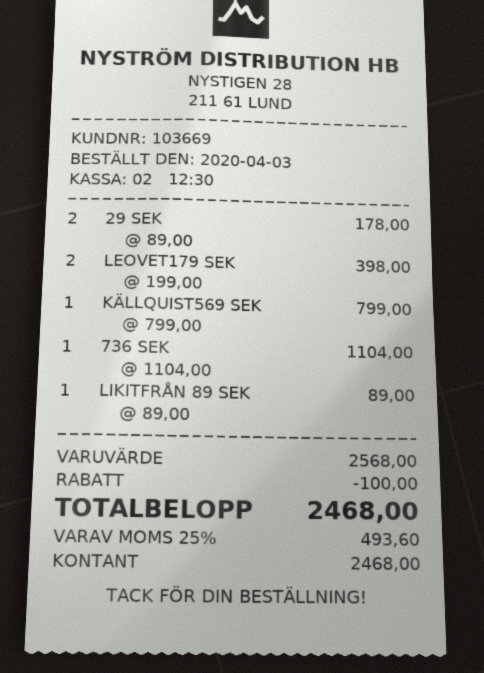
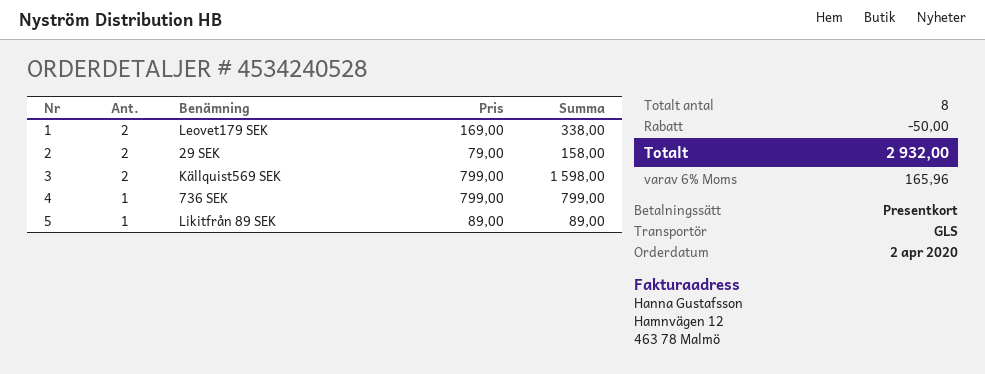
order date: 2020-04-03 -> 2020-04-02
payment method: cash -> gift card
29 SEK: 2 x 89.00 = 178.00 -> 2 x 79.00 = 158.00
LEOVET179 SEK: 2 x 199.00 = 398.00 -> 2 x 169.00 = 338.00
KÄLLQUIST569 SEK: 1 x 799.00 = 799.00 -> 2 x 799.00 = 1598.00
736 SEK: 1 x 1104.00 = 1104.00 -> 1 x 799.00 = 799.00
discount: 100.00 -> 50.00
tax: 25% = 493.60 -> 6% = 165.96
total: 2468.00 -> 2932.00

